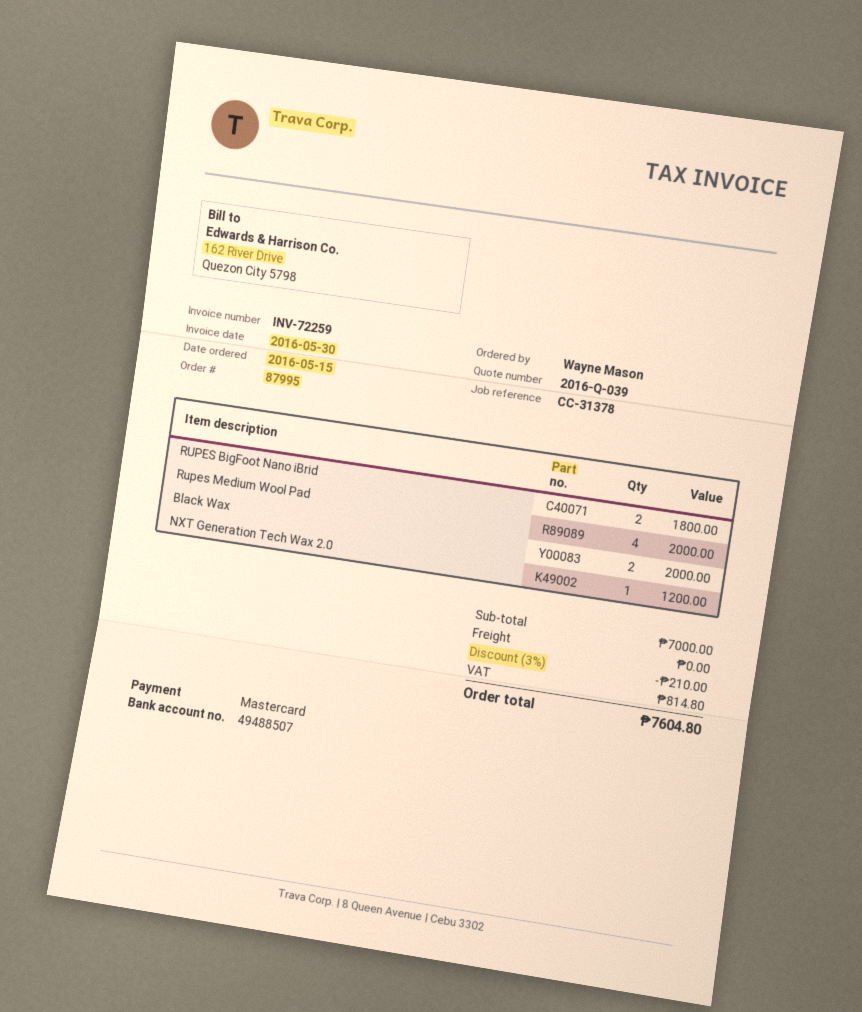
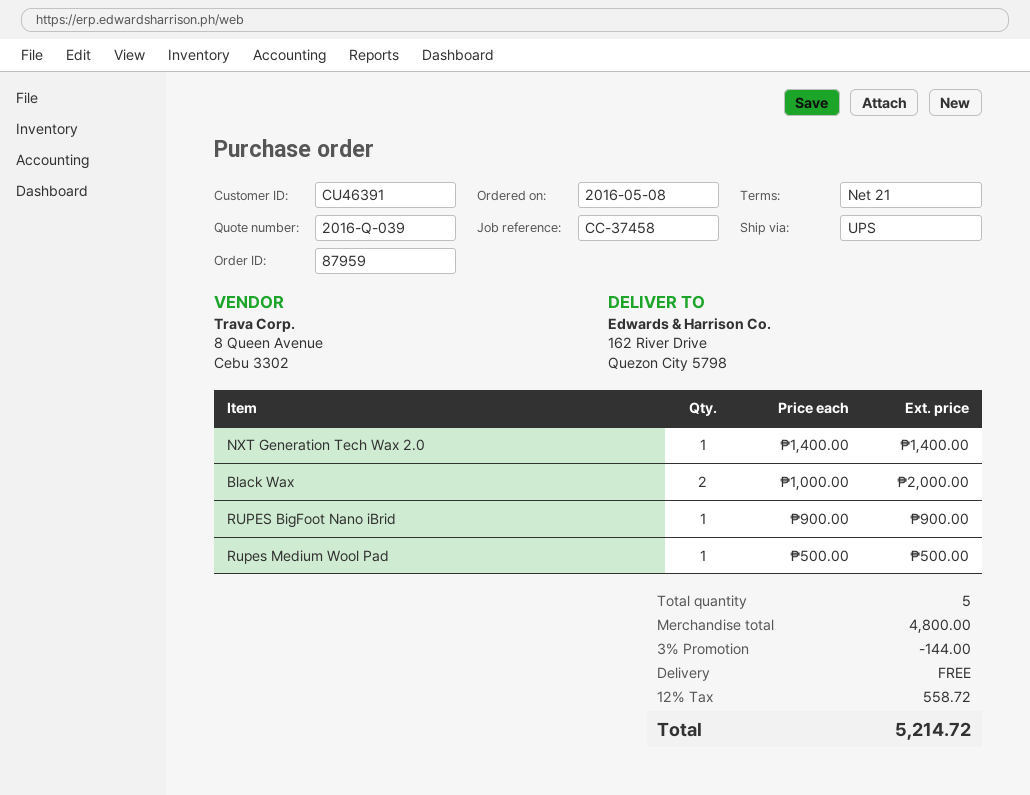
order number: 87995 -> 87959
order date: 2016-05-15 -> 2016-05-08
reference: CC-31378 -> CC-37458
RUPES BigFoot Nano iBrid: 2 for 1800.00 -> 1 for 900.00
Rupes Medium Wool Pad: 4 for 2000.00 -> 1 for 500.00
NXT Generation Tech Wax 2.0: 1 for 1200.00 -> 1 for 1400.00
subtotal: 7000.00 -> 4800.00
discount: 3% = 210.00 -> 3% = 144.00
tax: 814.80 -> 558.72
total: 7604.80 -> 5214.72

